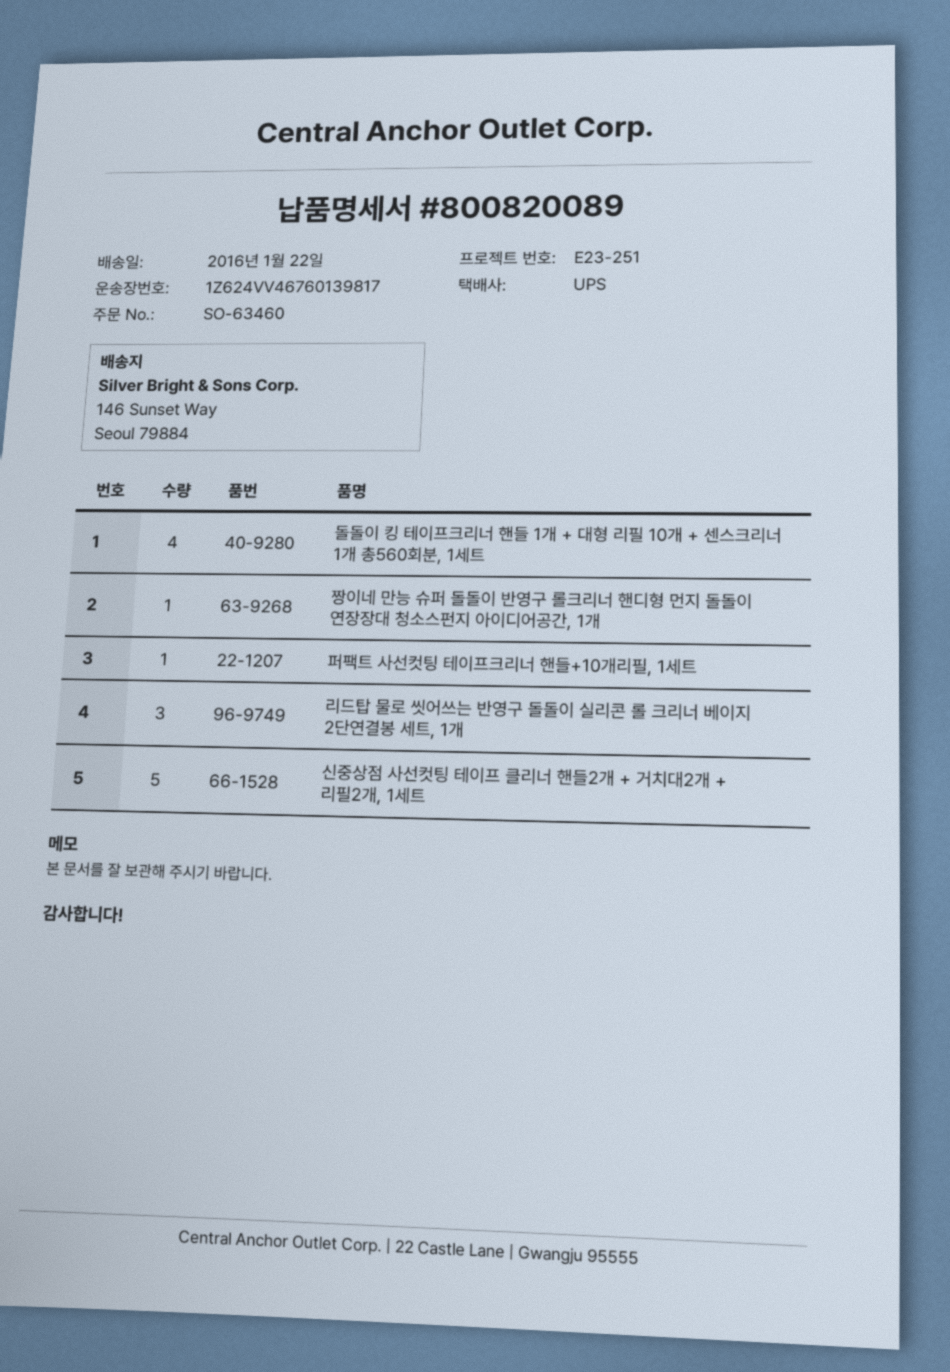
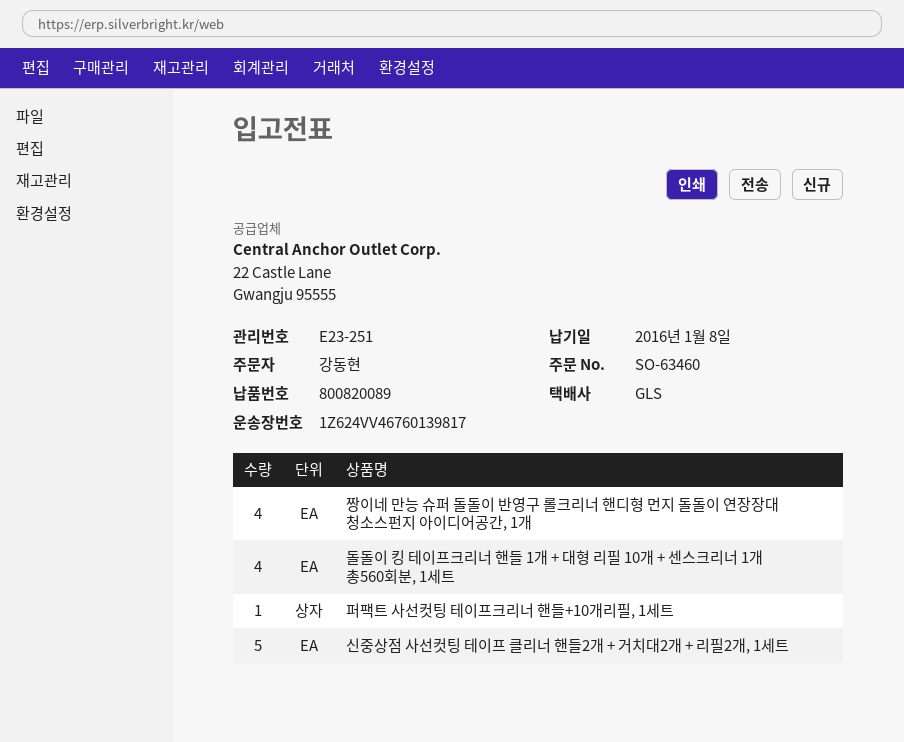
delivery date: 2016-01-22 -> 2016-01-08
shipping method: UPS -> GLS
짱이네 만능 슈퍼 돌돌이 반영구 롤크리너 핸디형 먼지 돌돌이 연장장대 청소스펀지 아이디어공간, 1개: 1 -> 4
리드탑 물로 씻어쓰는 반영구 돌돌이 실리콘 롤 크리너 베이지 2단연결봉 세트, 1개: 3 -> none

